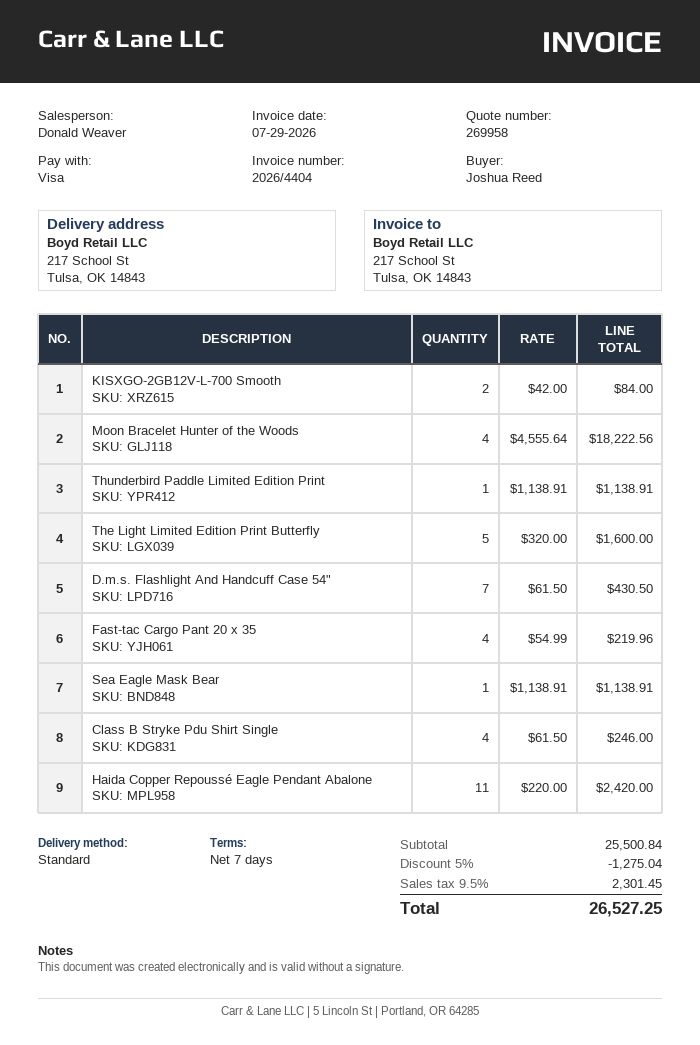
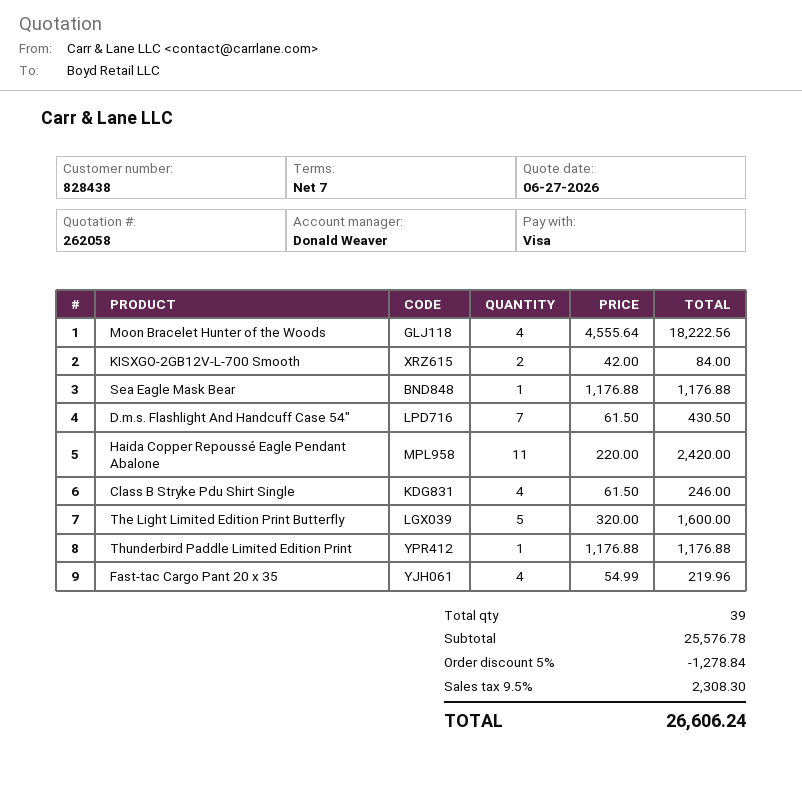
quote number: 269958 -> 262058
Thunderbird Paddle Limited Edition Print: 1 x 1138.91 = 1138.91 -> 1 x 1176.88 = 1176.88
Sea Eagle Mask Bear: 1 x 1138.91 = 1138.91 -> 1 x 1176.88 = 1176.88
subtotal: 25500.84 -> 25576.78
discount: 5% = 1275.04 -> 5% = 1278.84
tax: 9.5% = 2301.45 -> 9.5% = 2308.30
total: 26527.25 -> 26606.24

